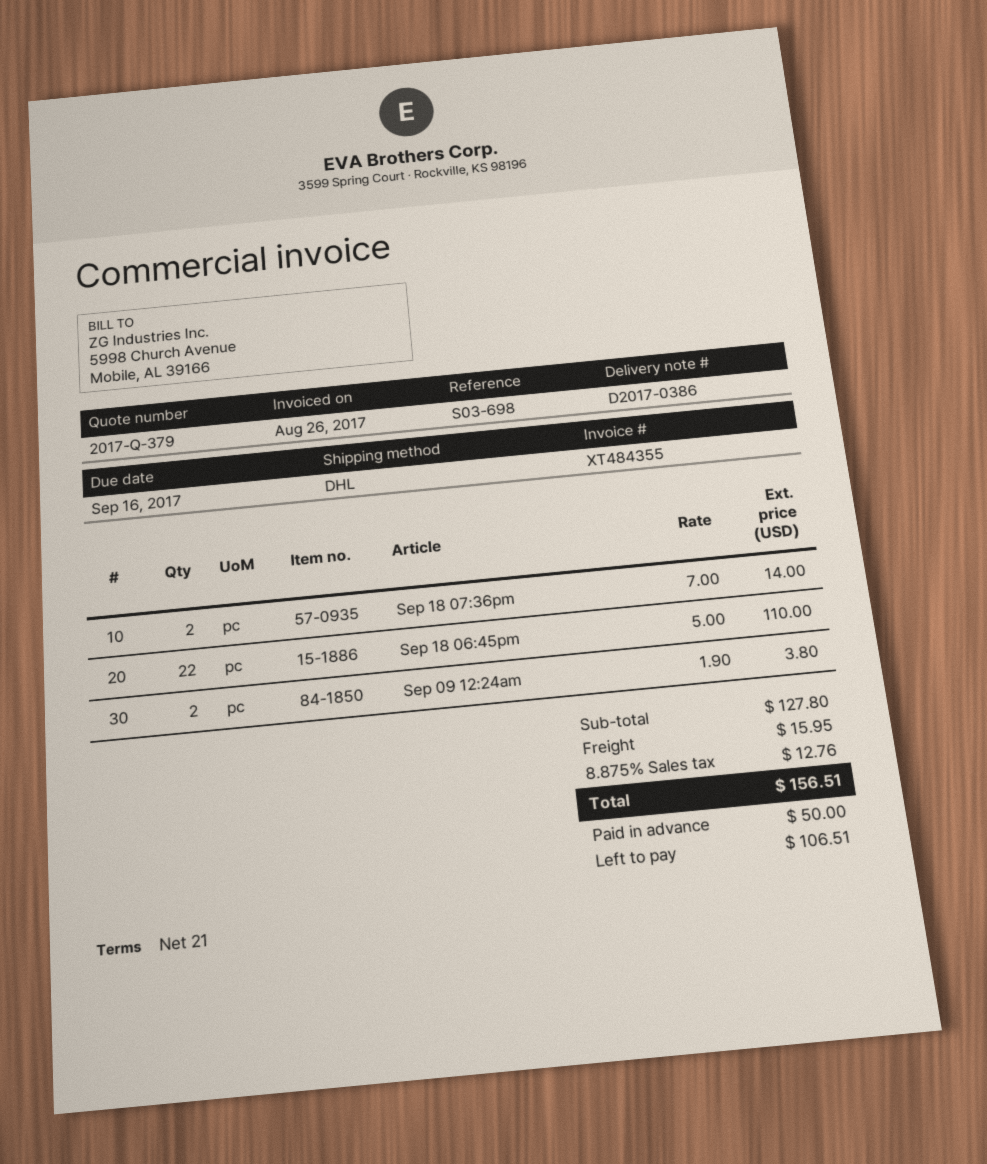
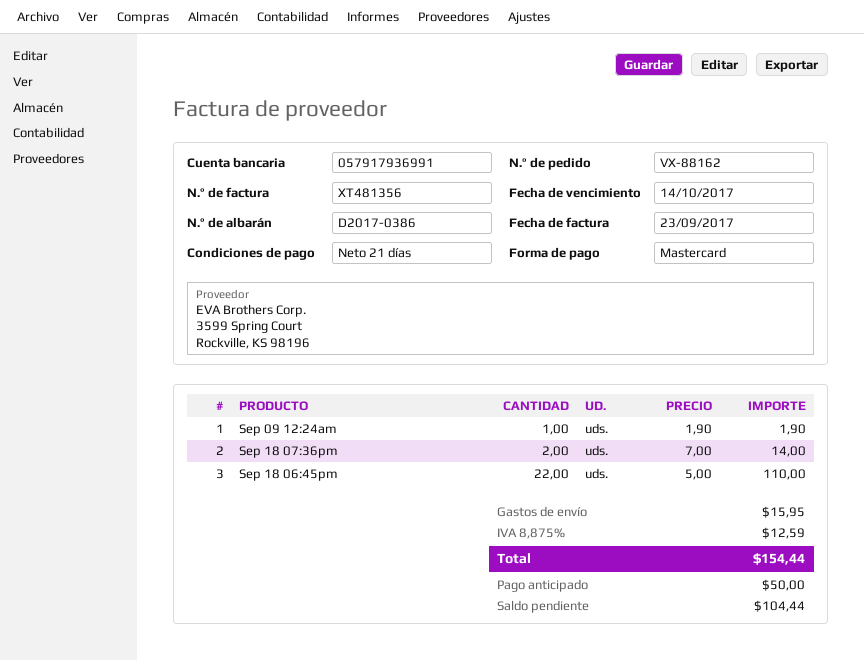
invoice number: XT484355 -> XT481356
invoice date: 2017-08-26 -> 2017-09-23
due date: 2017-09-16 -> 2017-10-14
Sep 09 12:24am: 2 x 1.90 = 3.80 -> 1 x 1.90 = 1.90
tax: 8.875% = 12.76 -> 8.875% = 12.59
total: 156.51 -> 154.44
balance: 106.51 -> 104.44

